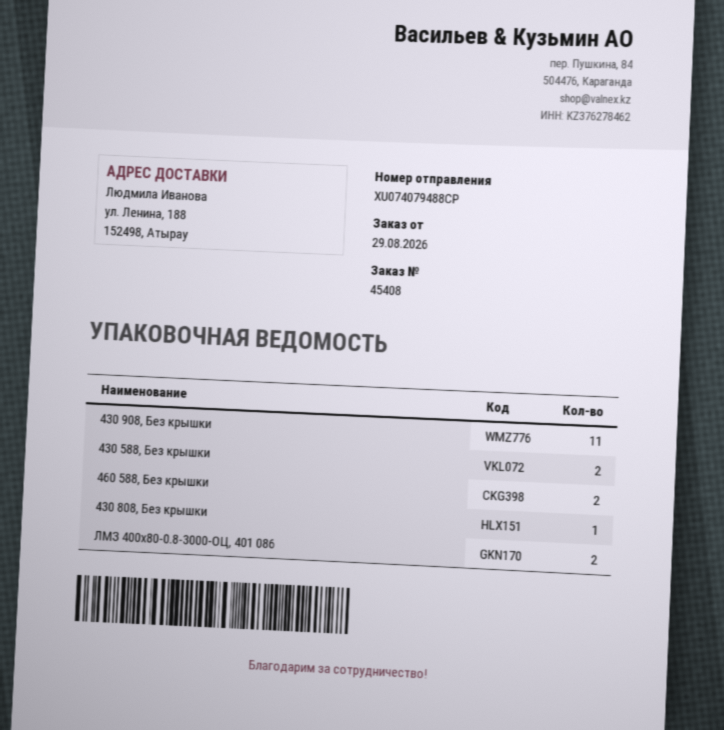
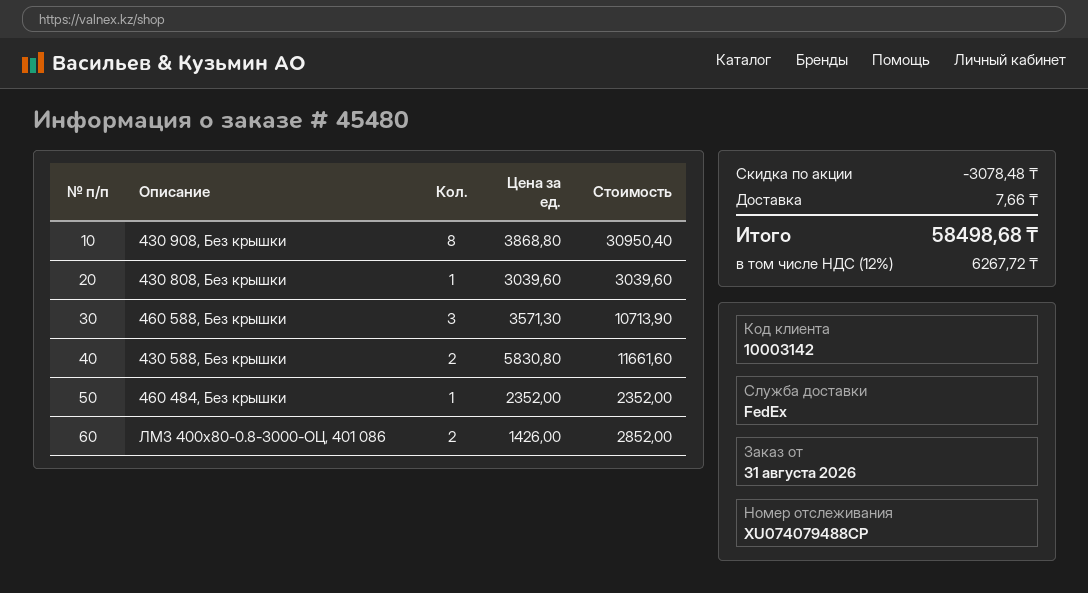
order number: 45408 -> 45480
order date: 2026-08-29 -> 2026-08-31
430 908, Без крышки: 11 -> 8
460 588, Без крышки: 2 -> 3
460 484, Без крышки: none -> 1

